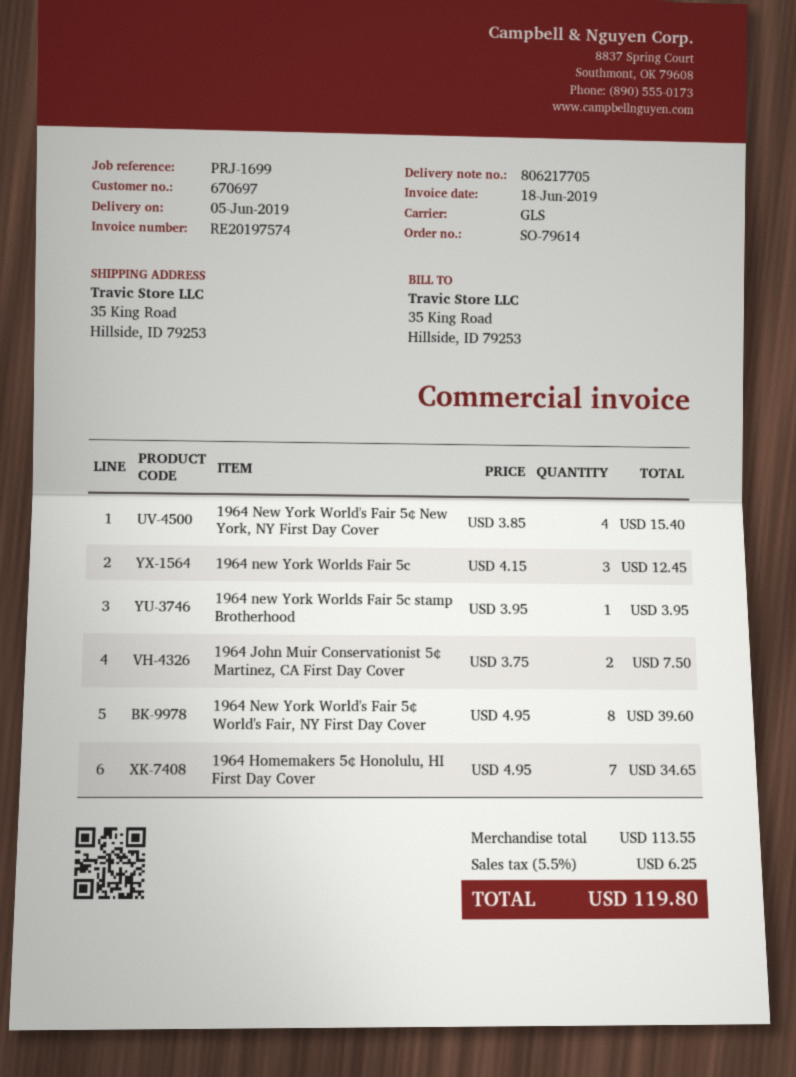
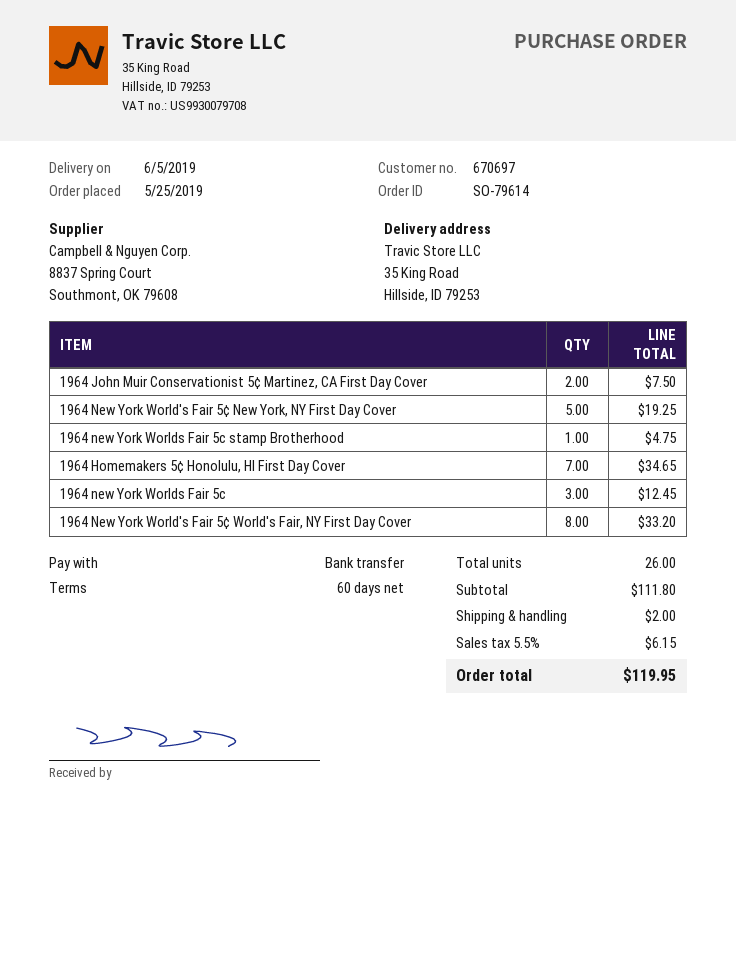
1964 New York World's Fair 5¢ New York, NY First Day Cover: 4 for 15.40 -> 5 for 19.25
1964 new York Worlds Fair 5c stamp Brotherhood: 1 for 3.95 -> 1 for 4.75
1964 New York World's Fair 5¢ World's Fair, NY First Day Cover: 8 for 39.60 -> 8 for 33.20
subtotal: 113.55 -> 111.80
shipping: none -> 2.00
tax: 5.5% = 6.25 -> 5.5% = 6.15
total: 119.80 -> 119.95

